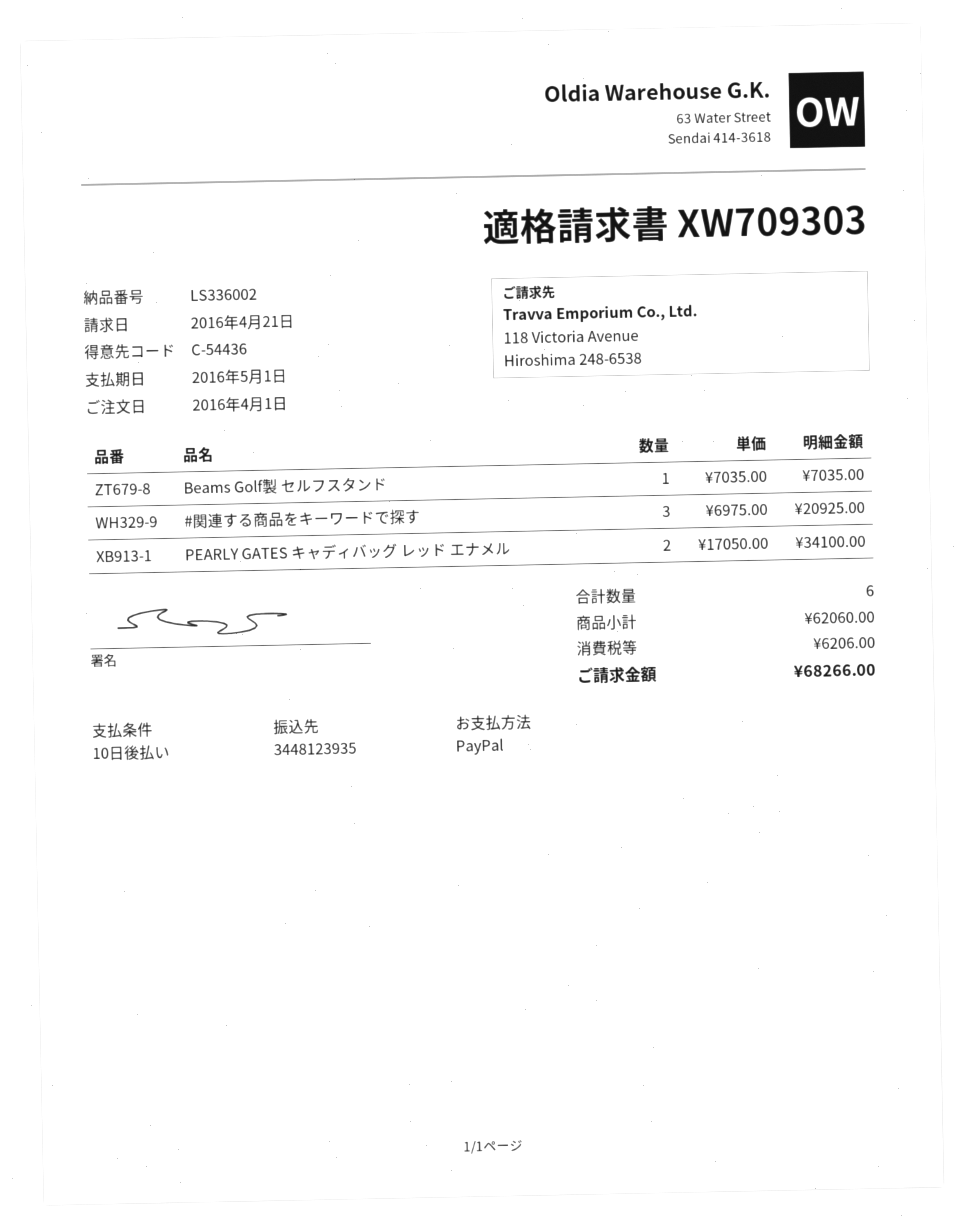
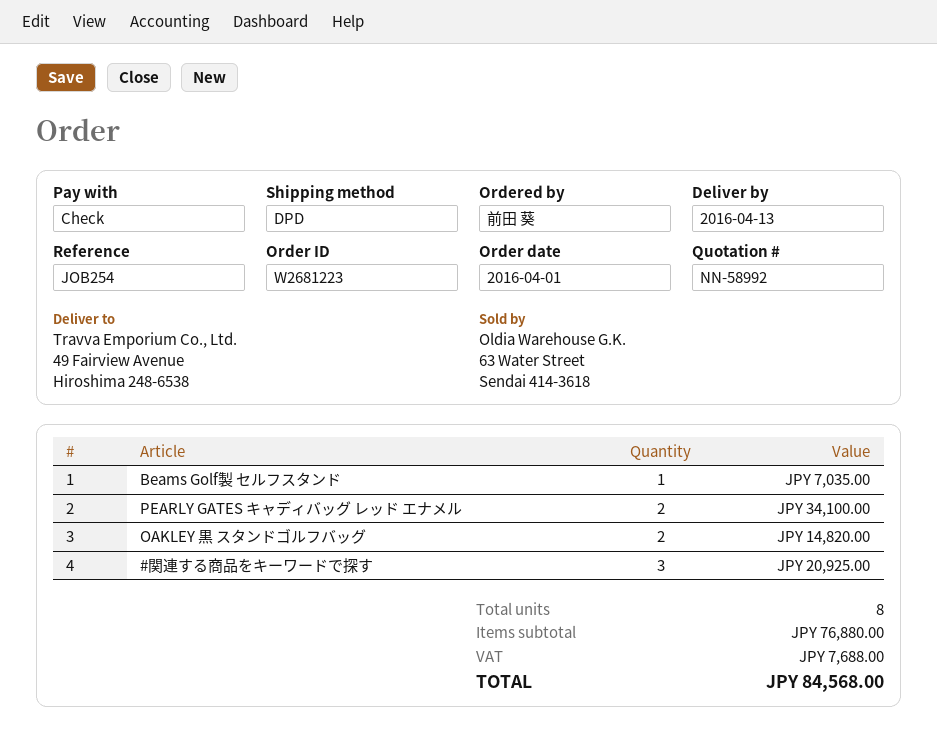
payment method: PayPal -> cheque
OAKLEY 黒 スタンドゴルフバッグ: none -> 2 for 14820.00
total quantity: 6 -> 8
subtotal: 62060.00 -> 76880.00
tax: 6206.00 -> 7688.00
total: 68266.00 -> 84568.00

